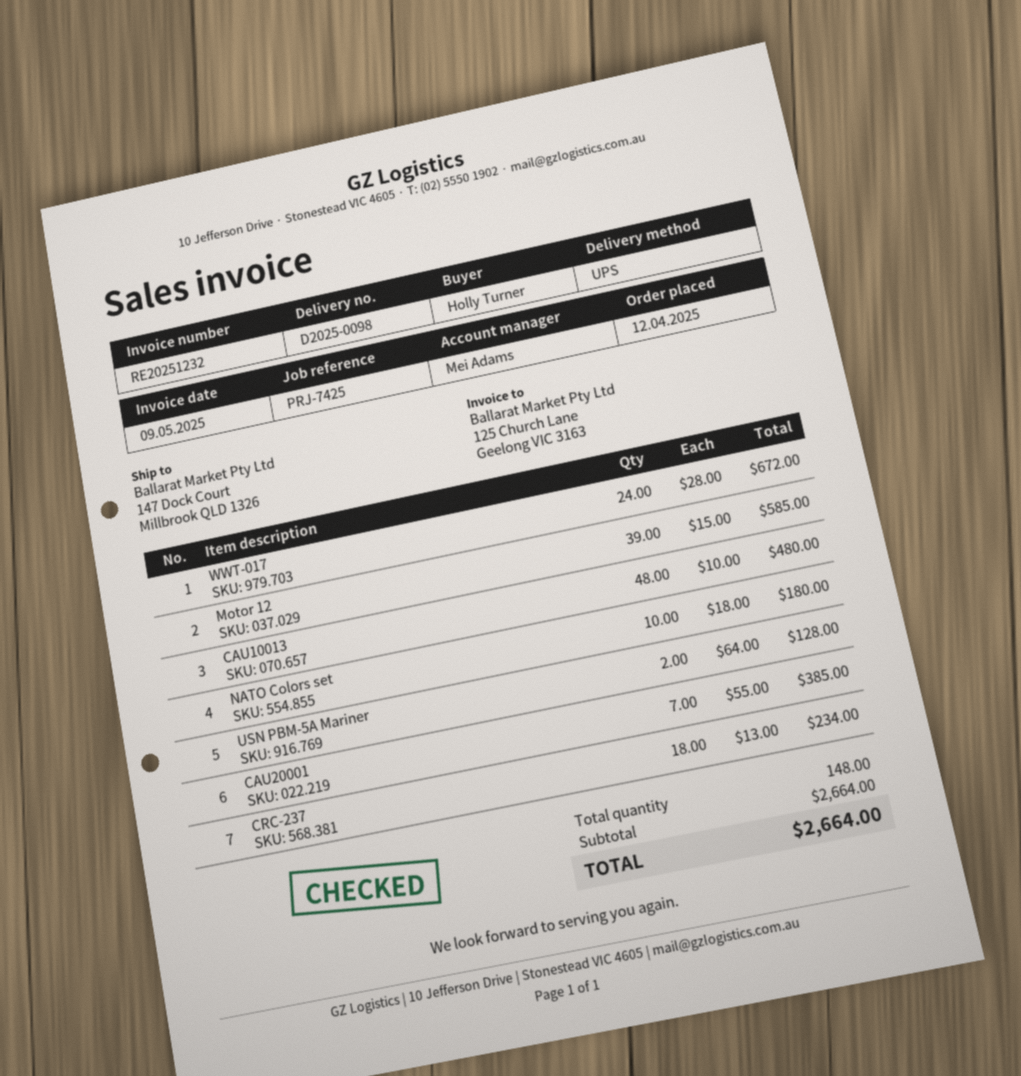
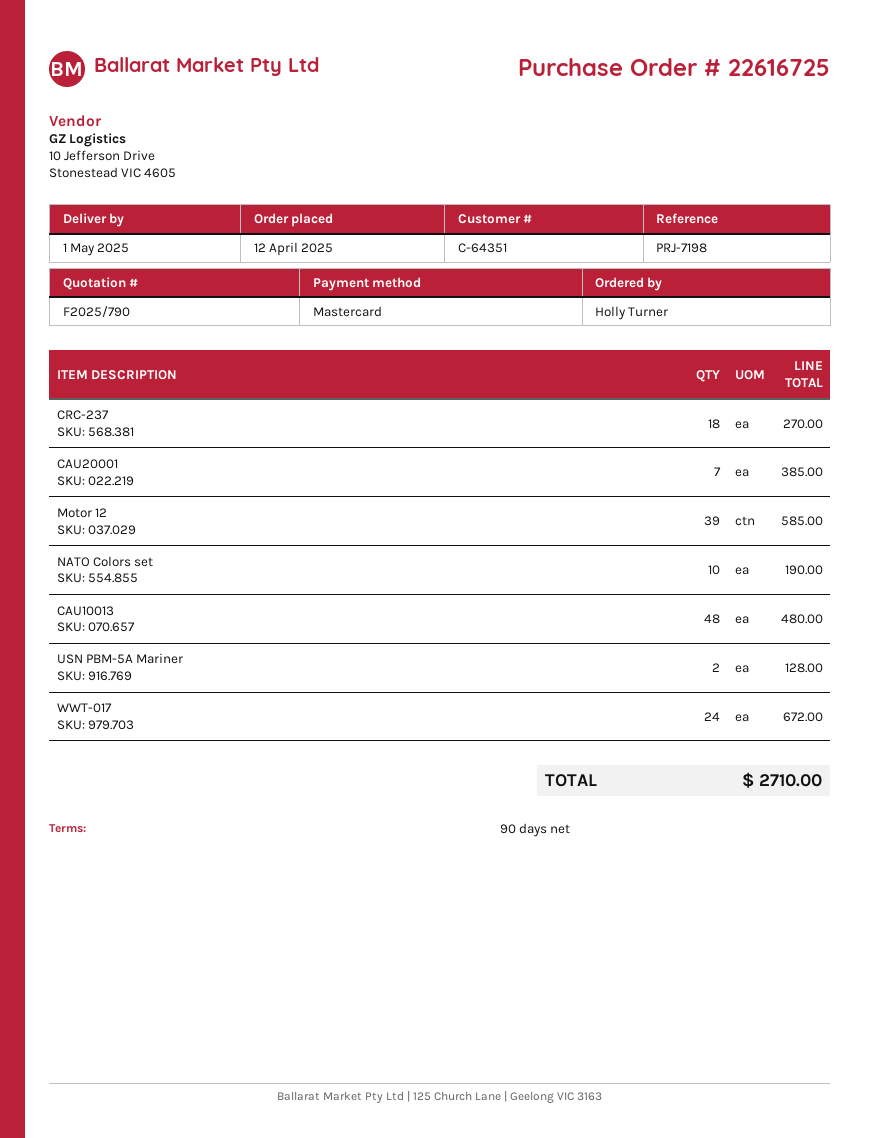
reference: PRJ-7425 -> PRJ-7198
NATO Colors set: 10 for 180.00 -> 10 for 190.00
CRC-237: 18 for 234.00 -> 18 for 270.00
total: 2664.00 -> 2710.00

